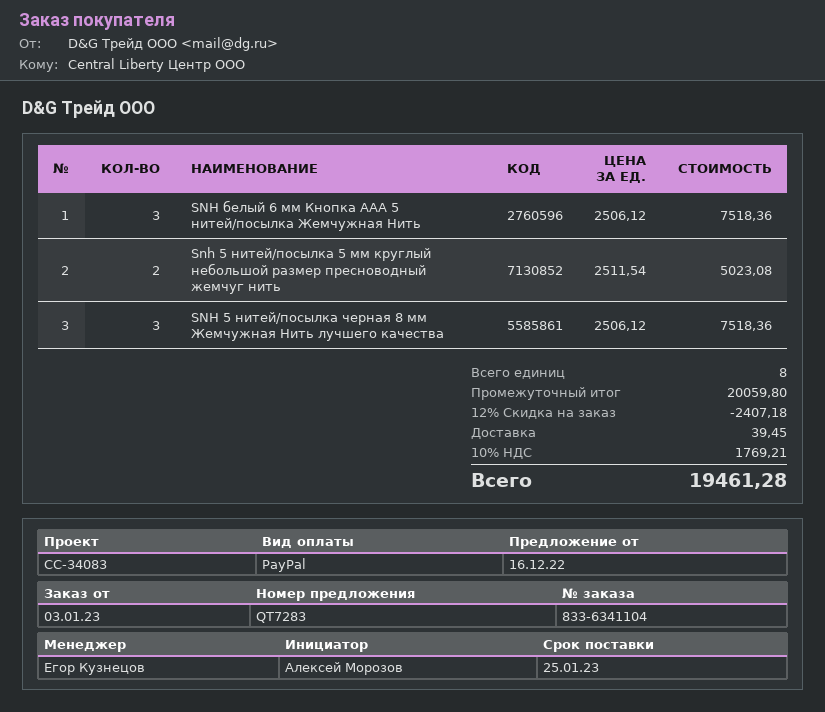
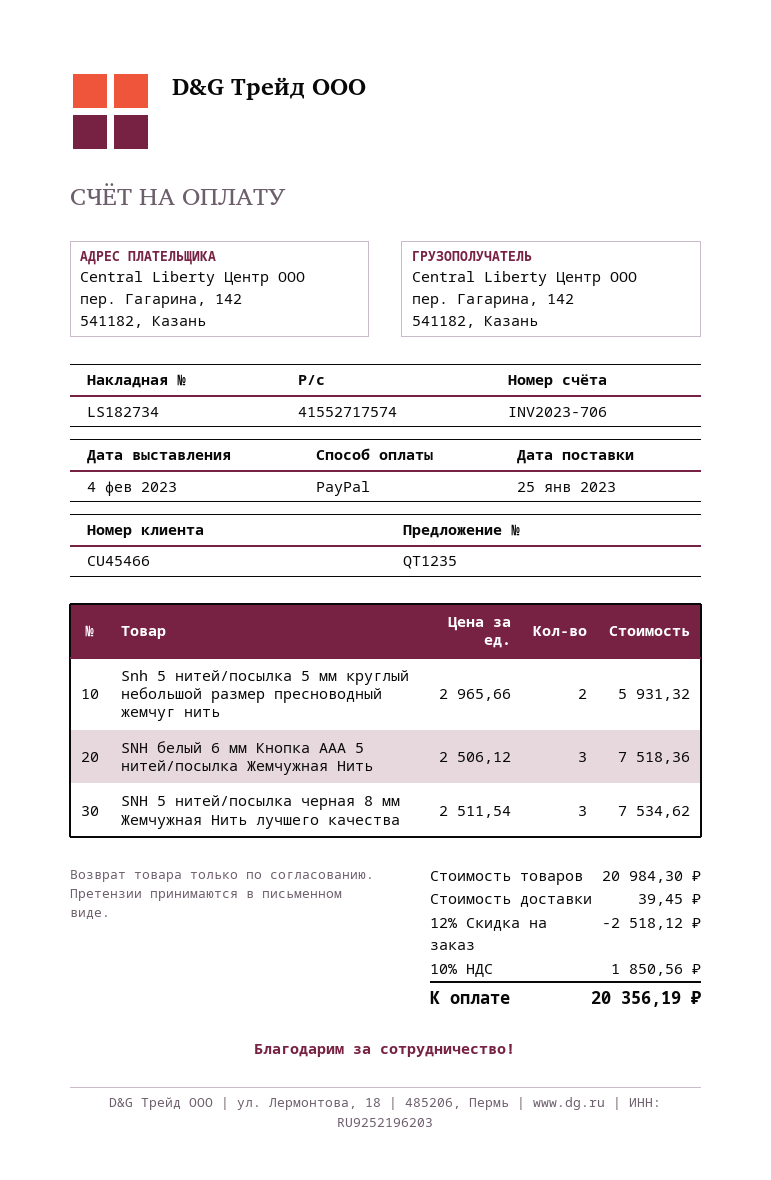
quote number: QT7283 -> QT1235
Snh 5 нитей/посылка 5 мм круглый небольшой размер пресноводный жемчуг нить: 2 x 2511.54 = 5023.08 -> 2 x 2965.66 = 5931.32
SNH 5 нитей/посылка черная 8 мм Жемчужная Нить лучшего качества: 3 x 2506.12 = 7518.36 -> 3 x 2511.54 = 7534.62
subtotal: 20059.80 -> 20984.30
discount: 12% = 2407.18 -> 12% = 2518.12
tax: 10% = 1769.21 -> 10% = 1850.56
total: 19461.28 -> 20356.19

